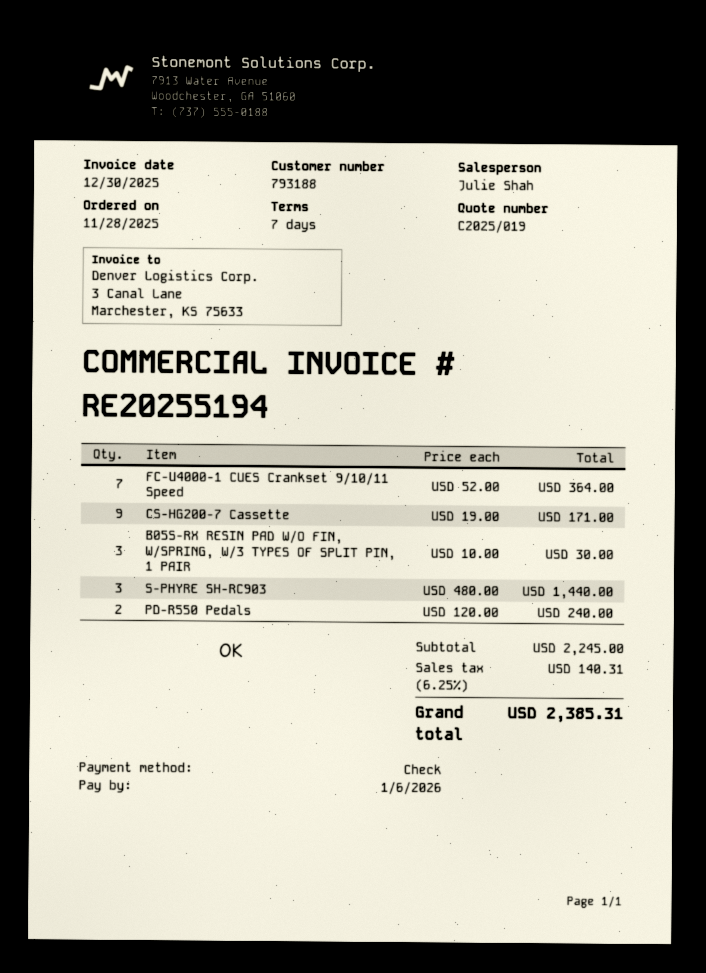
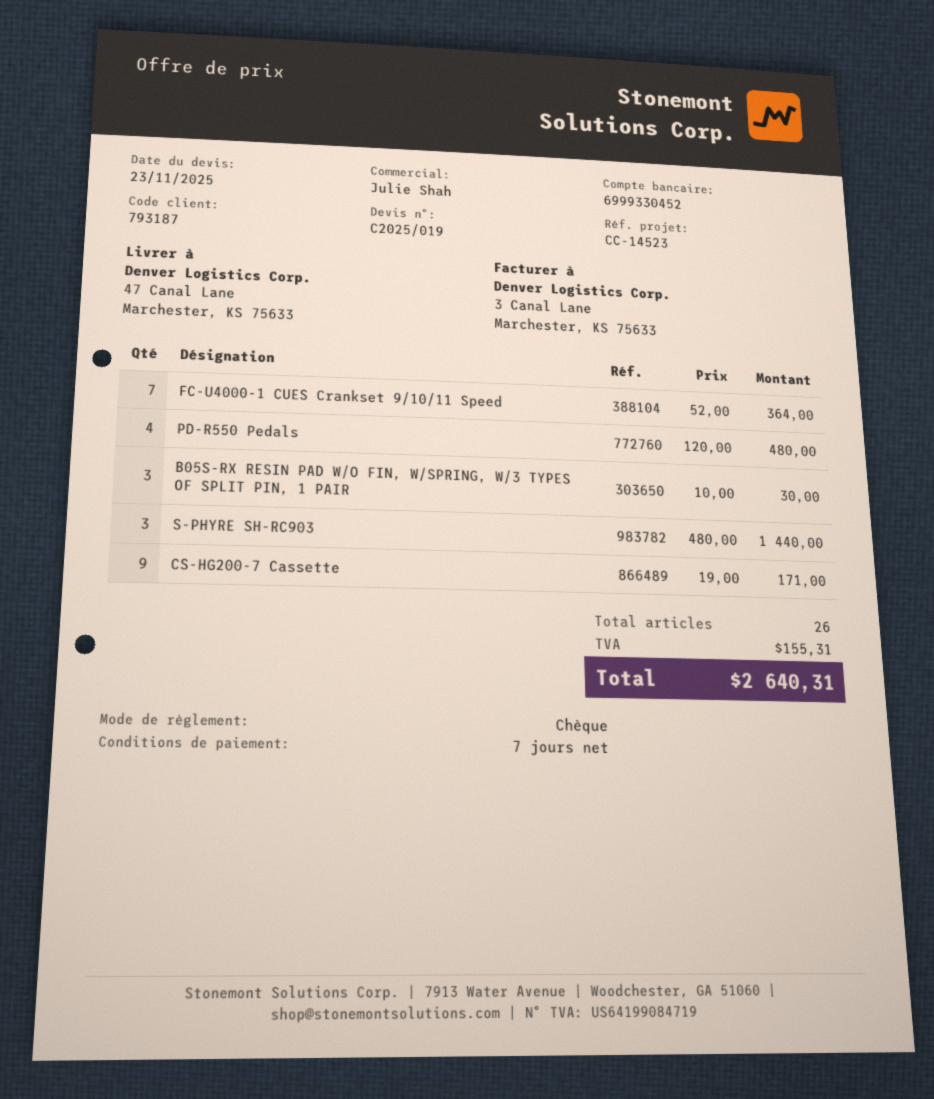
customer number: 793188 -> 793187
PD-R550 Pedals: 2 x 120.00 = 240.00 -> 4 x 120.00 = 480.00
tax: 140.31 -> 155.31
total: 2385.31 -> 2640.31

